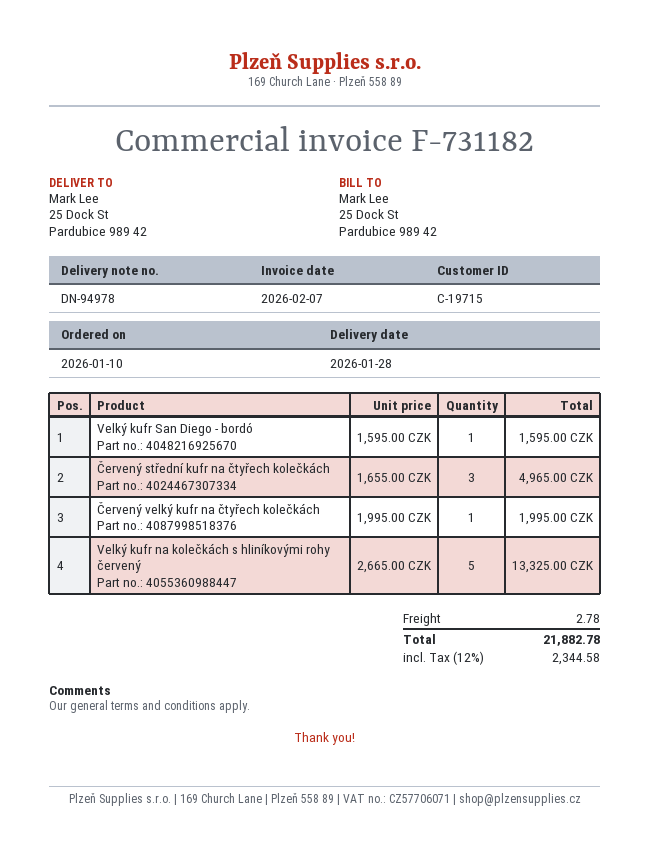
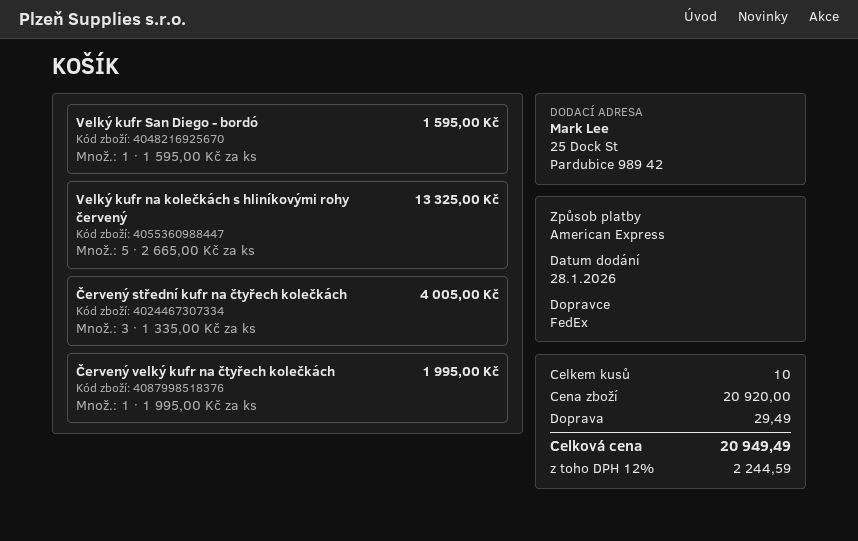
Červený střední kufr na čtyřech kolečkách: 3 x 1655.00 = 4965.00 -> 3 x 1335.00 = 4005.00
shipping: 2.78 -> 29.49
tax: 12% = 2344.58 -> 12% = 2244.59
total: 21882.78 -> 20949.49

